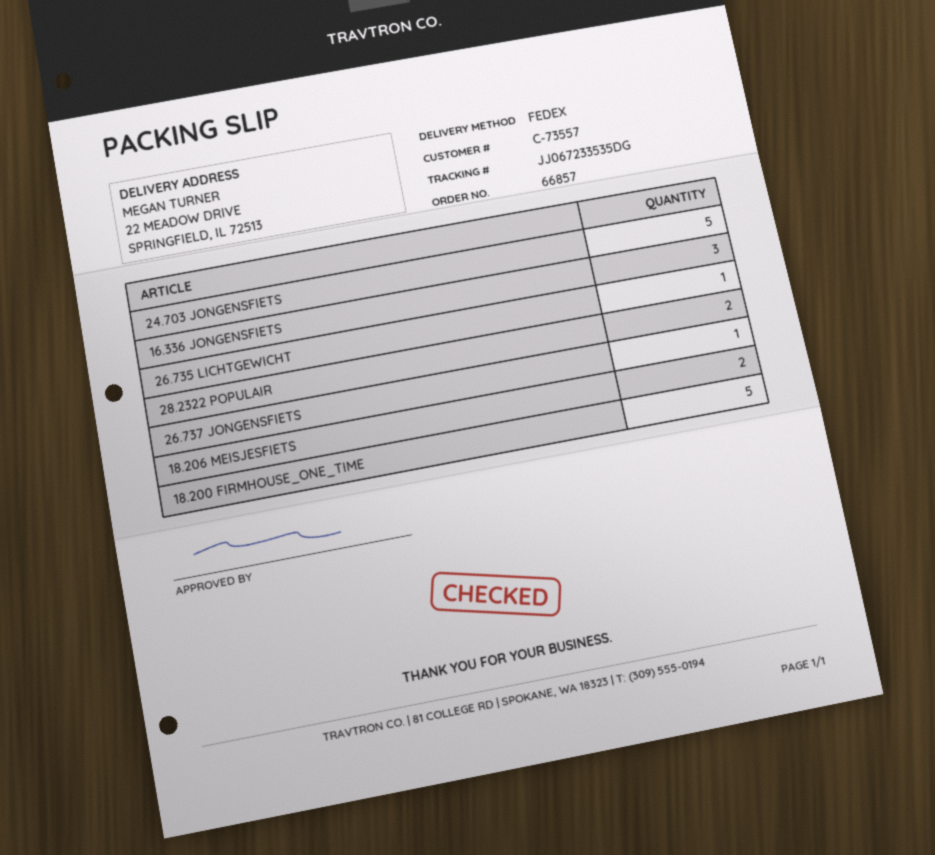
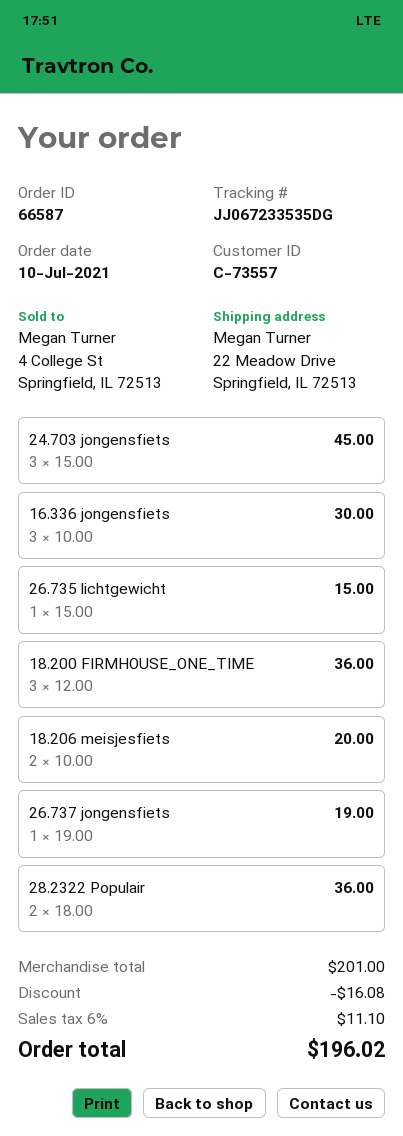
order number: 66857 -> 66587
24.703 JONGENSFIETS: 5 -> 3
18.200 FIRMHOUSE_ONE_TIME: 5 -> 3

